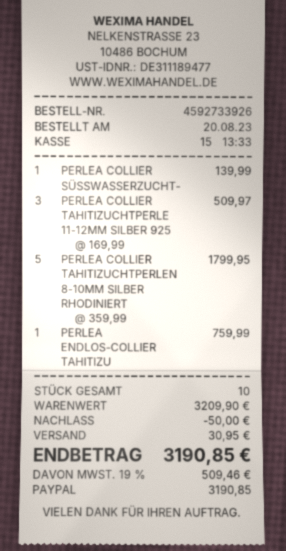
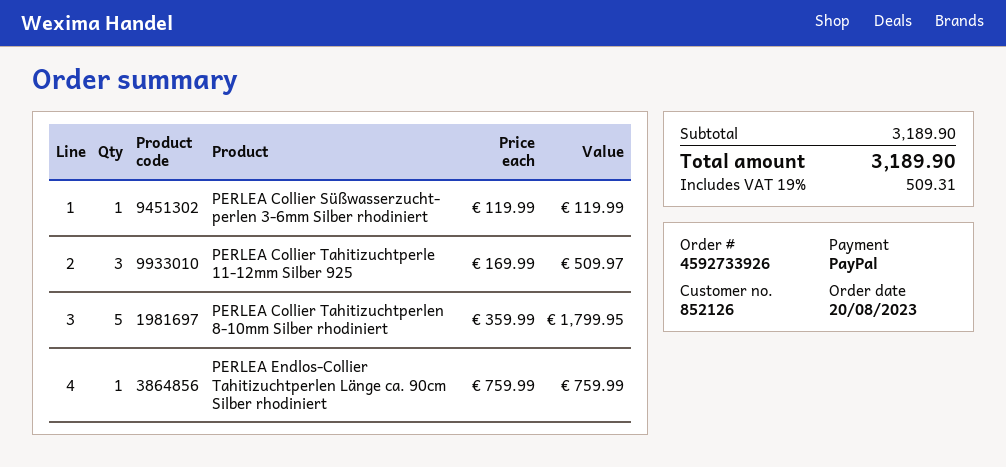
PERLEA COLLIER SÜSSWASSERZUCHT-: 1 x 139.99 = 139.99 -> 1 x 119.99 = 119.99
subtotal: 3209.90 -> 3189.90
discount: 50.00 -> none
shipping: 30.95 -> none
tax: 19% = 509.46 -> 19% = 509.31
total: 3190.85 -> 3189.90

